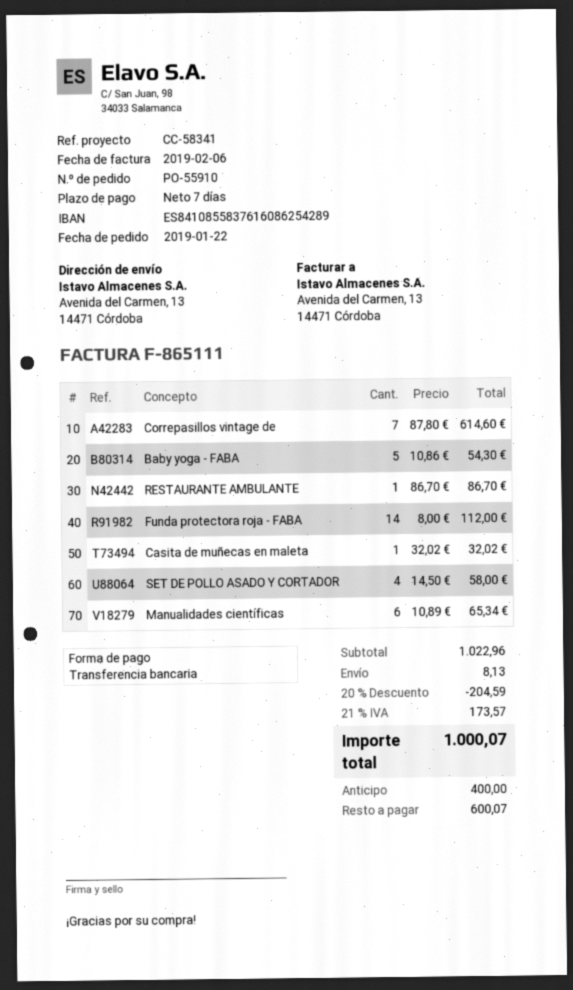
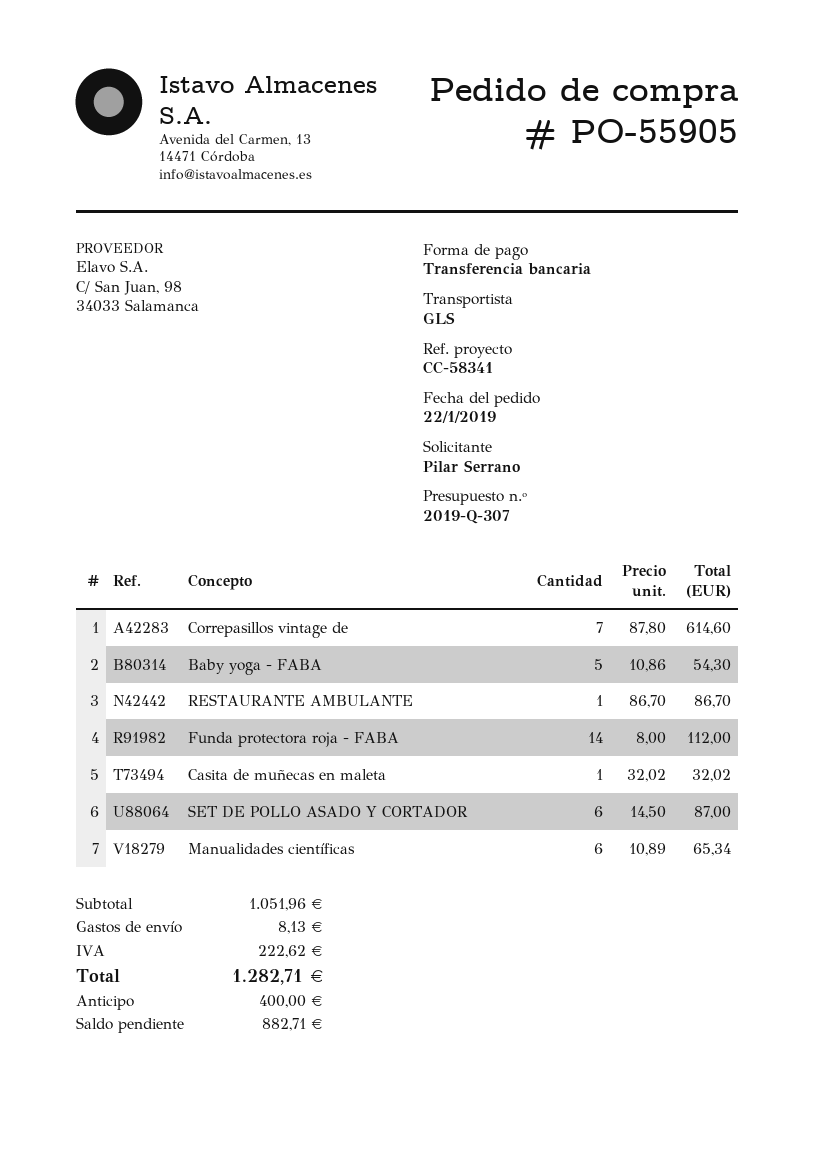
order number: PO-55910 -> PO-55905
SET DE POLLO ASADO Y CORTADOR: 4 x 14.50 = 58.00 -> 6 x 14.50 = 87.00
subtotal: 1022.96 -> 1051.96
discount: 20% = 204.59 -> none
tax: 173.57 -> 222.62
total: 1000.07 -> 1282.71
balance: 600.07 -> 882.71

